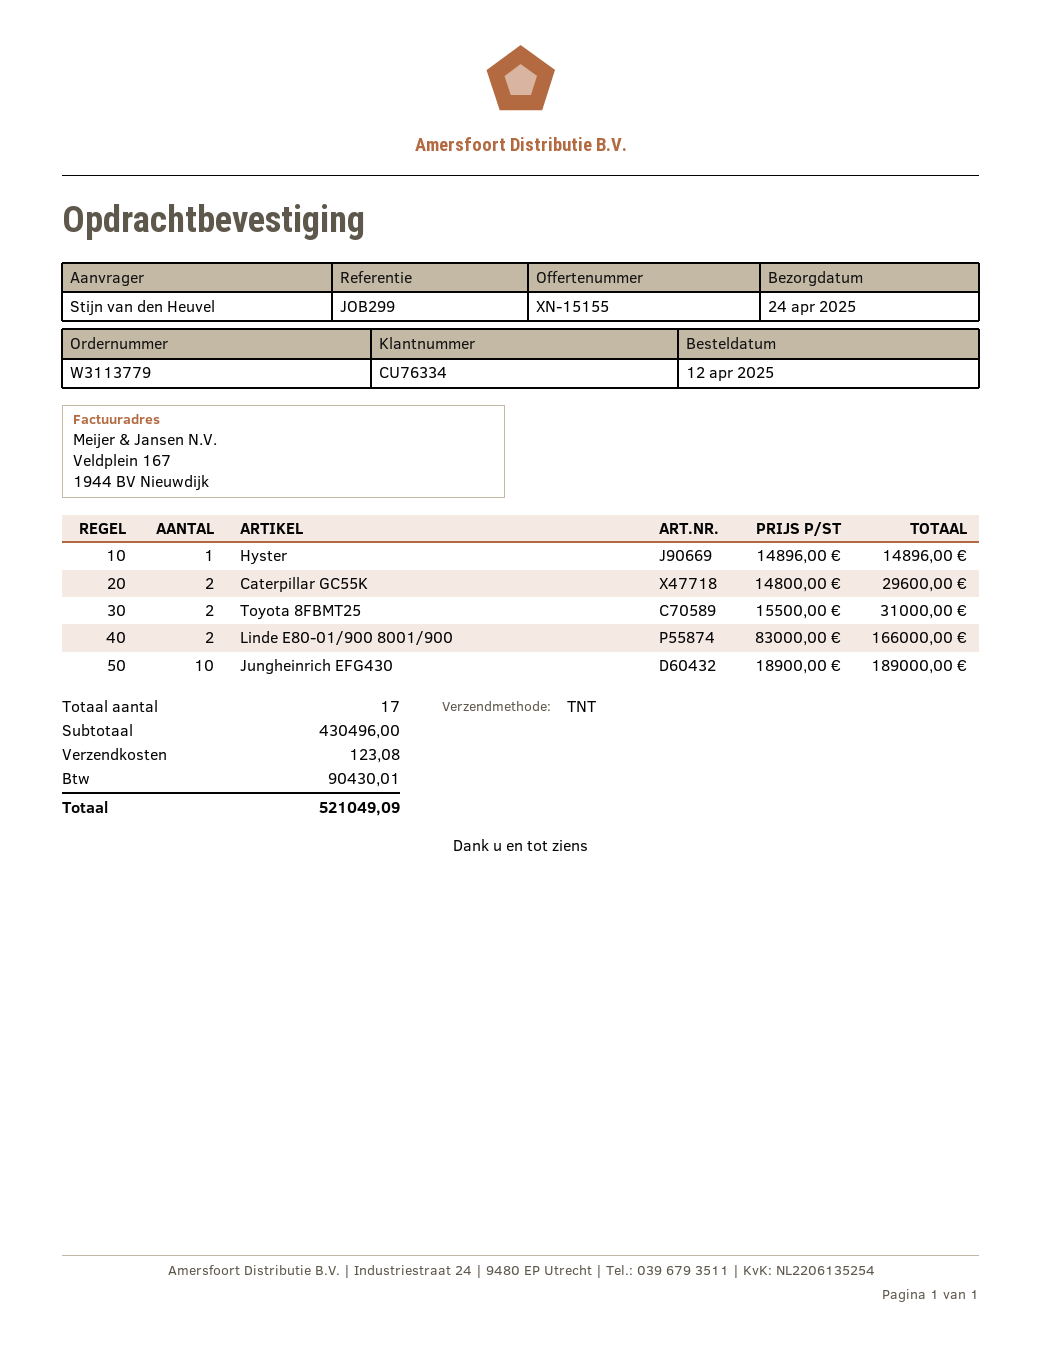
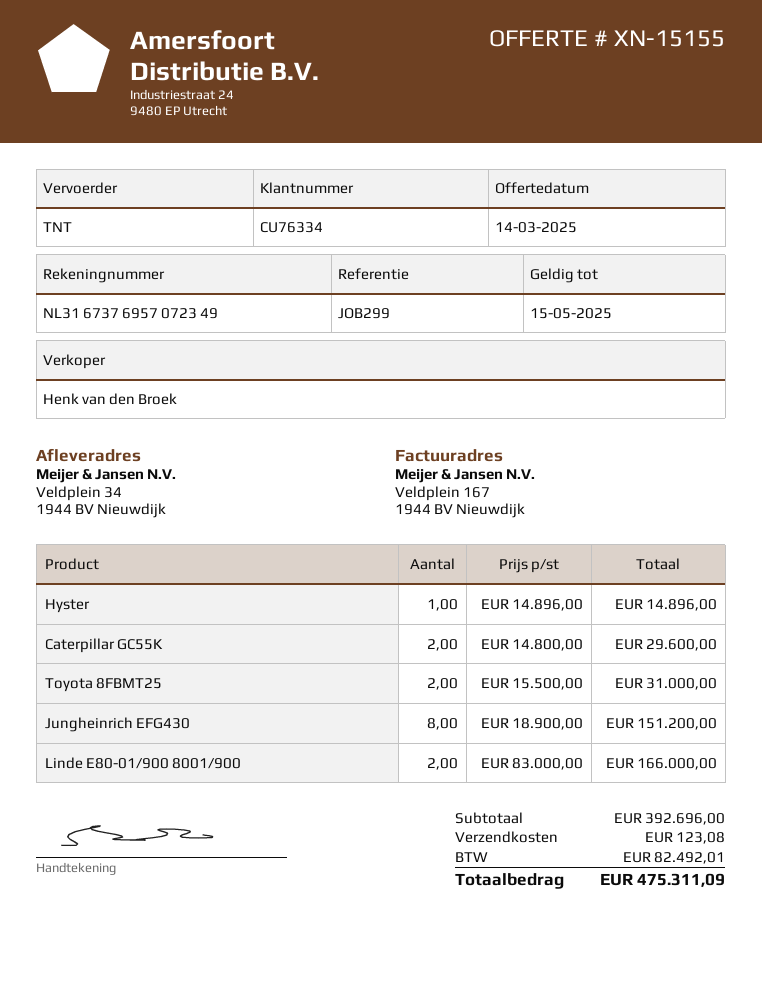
Jungheinrich EFG430: 10 x 18900.00 = 189000.00 -> 8 x 18900.00 = 151200.00
subtotal: 430496.00 -> 392696.00
tax: 90430.01 -> 82492.01
total: 521049.09 -> 475311.09

